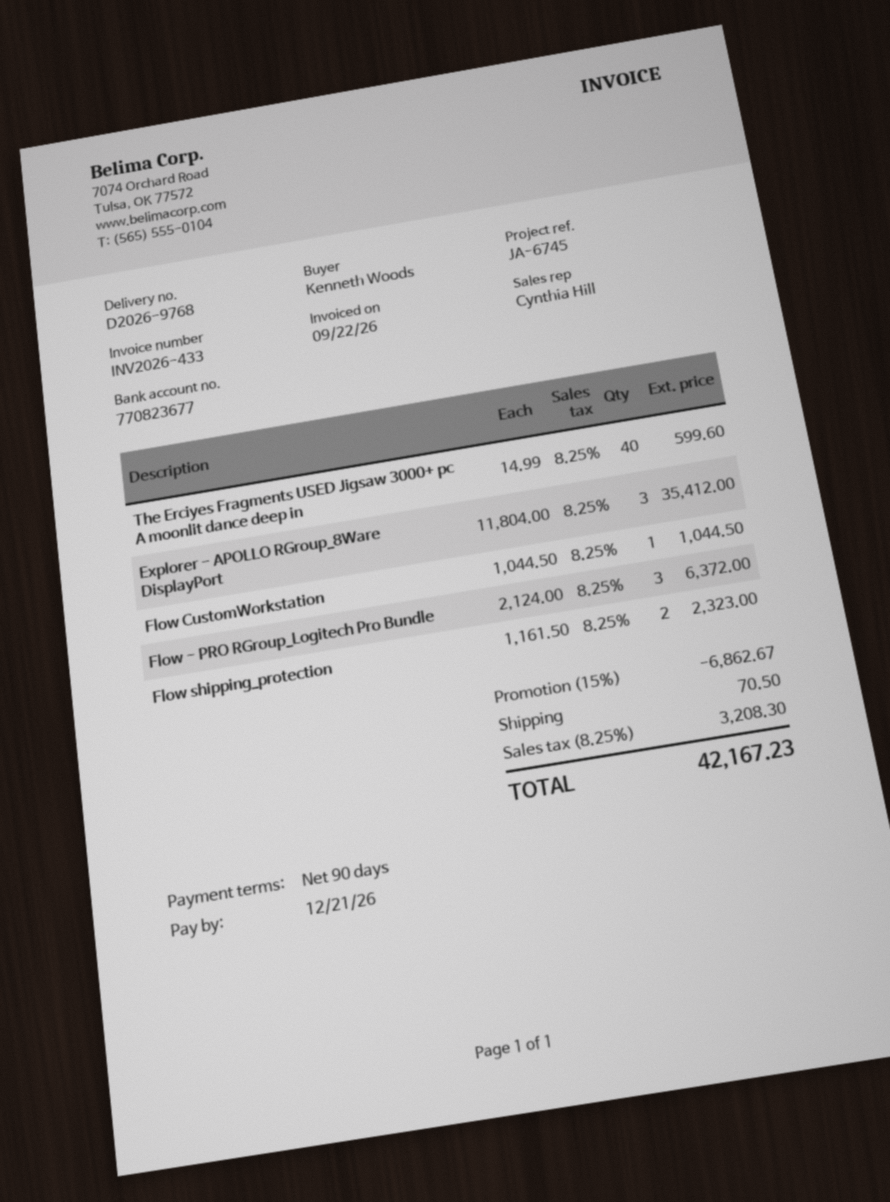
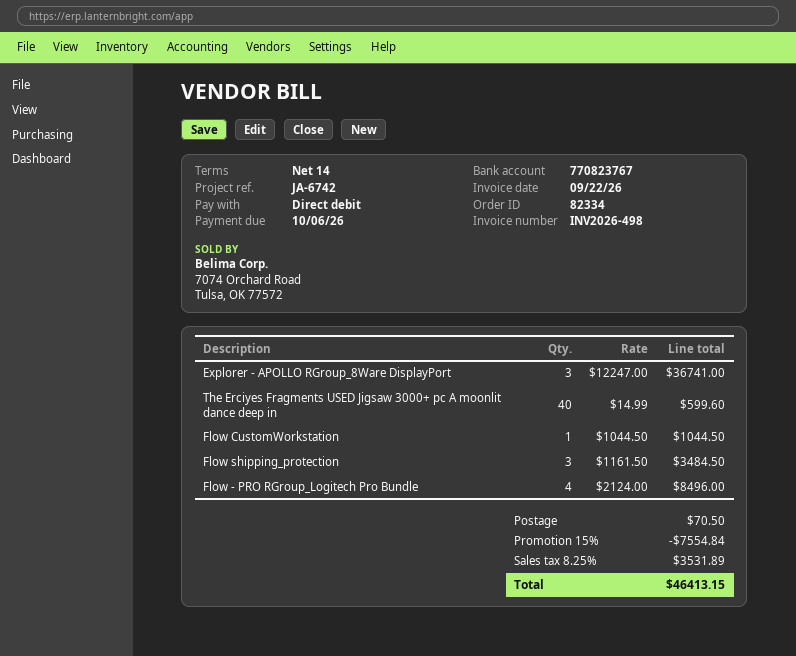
invoice number: INV2026-433 -> INV2026-498
payment terms: 90 days -> 14 days
due date: 2026-12-21 -> 2026-10-06
reference: JA-6745 -> JA-6742
bank account: 770823677 -> 770823767
Explorer - APOLLO RGroup_8Ware DisplayPort: 3 x 11804.00 = 35412.00 -> 3 x 12247.00 = 36741.00
Flow - PRO RGroup_Logitech Pro Bundle: 3 x 2124.00 = 6372.00 -> 4 x 2124.00 = 8496.00
Flow shipping_protection: 2 x 1161.50 = 2323.00 -> 3 x 1161.50 = 3484.50
discount: 15% = 6862.67 -> 15% = 7554.84
tax: 8.25% = 3208.30 -> 8.25% = 3531.89
total: 42167.23 -> 46413.15

